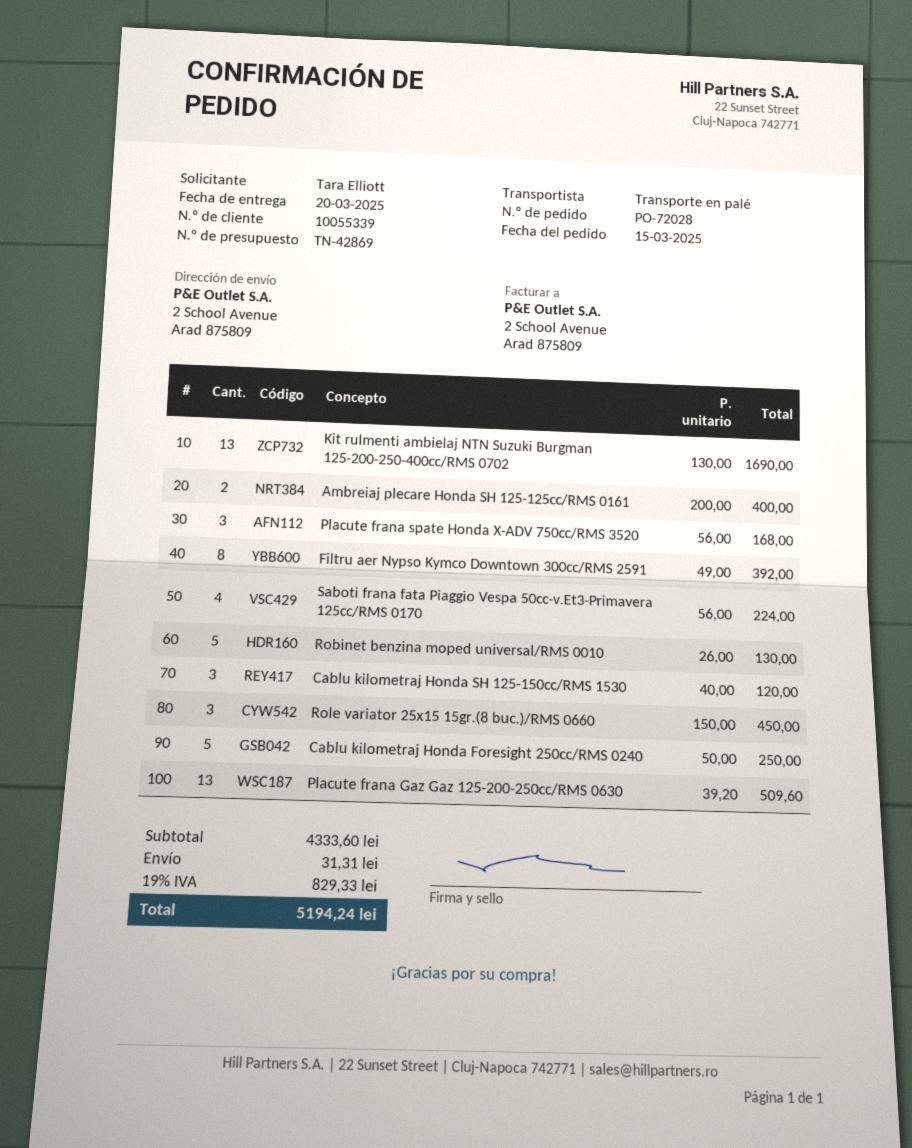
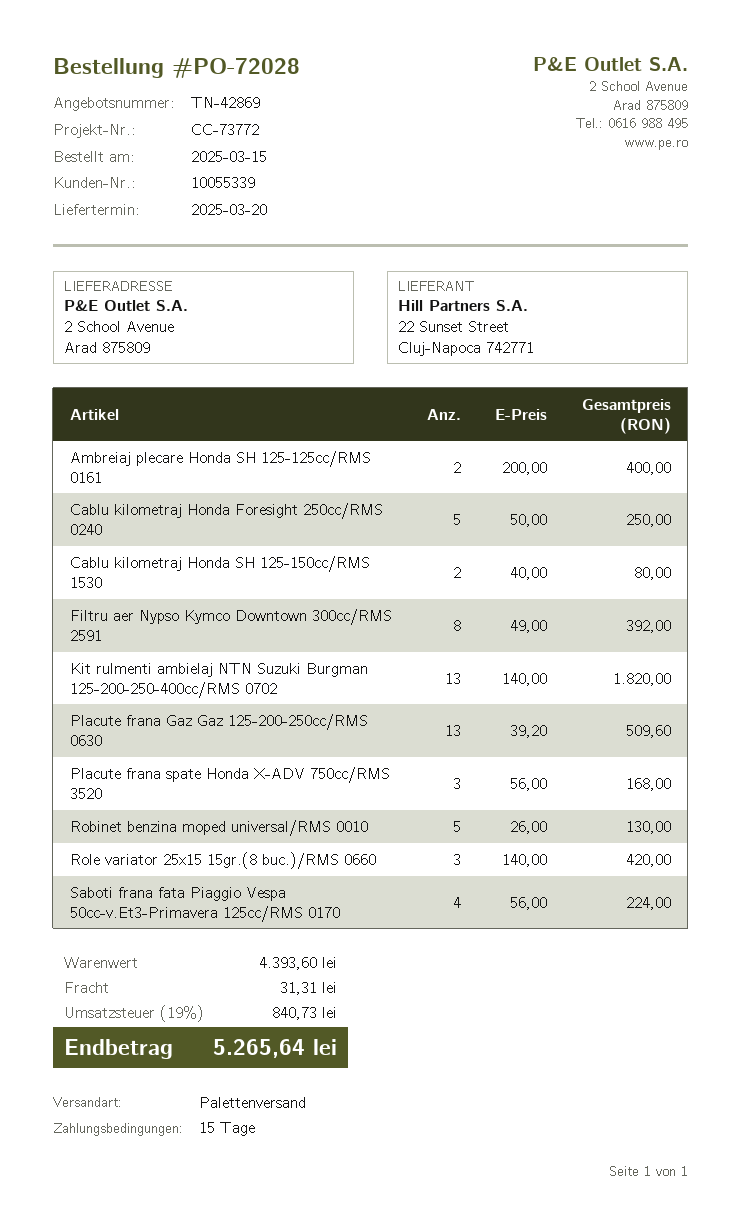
Kit rulmenti ambielaj NTN Suzuki Burgman 125-200-250-400cc/RMS 0702: 13 x 130.00 = 1690.00 -> 13 x 140.00 = 1820.00
Cablu kilometraj Honda SH 125-150cc/RMS 1530: 3 x 40.00 = 120.00 -> 2 x 40.00 = 80.00
Role variator 25x15 15gr.(8 buc.)/RMS 0660: 3 x 150.00 = 450.00 -> 3 x 140.00 = 420.00
subtotal: 4333.60 -> 4393.60
tax: 19% = 829.33 -> 19% = 840.73
total: 5194.24 -> 5265.64

